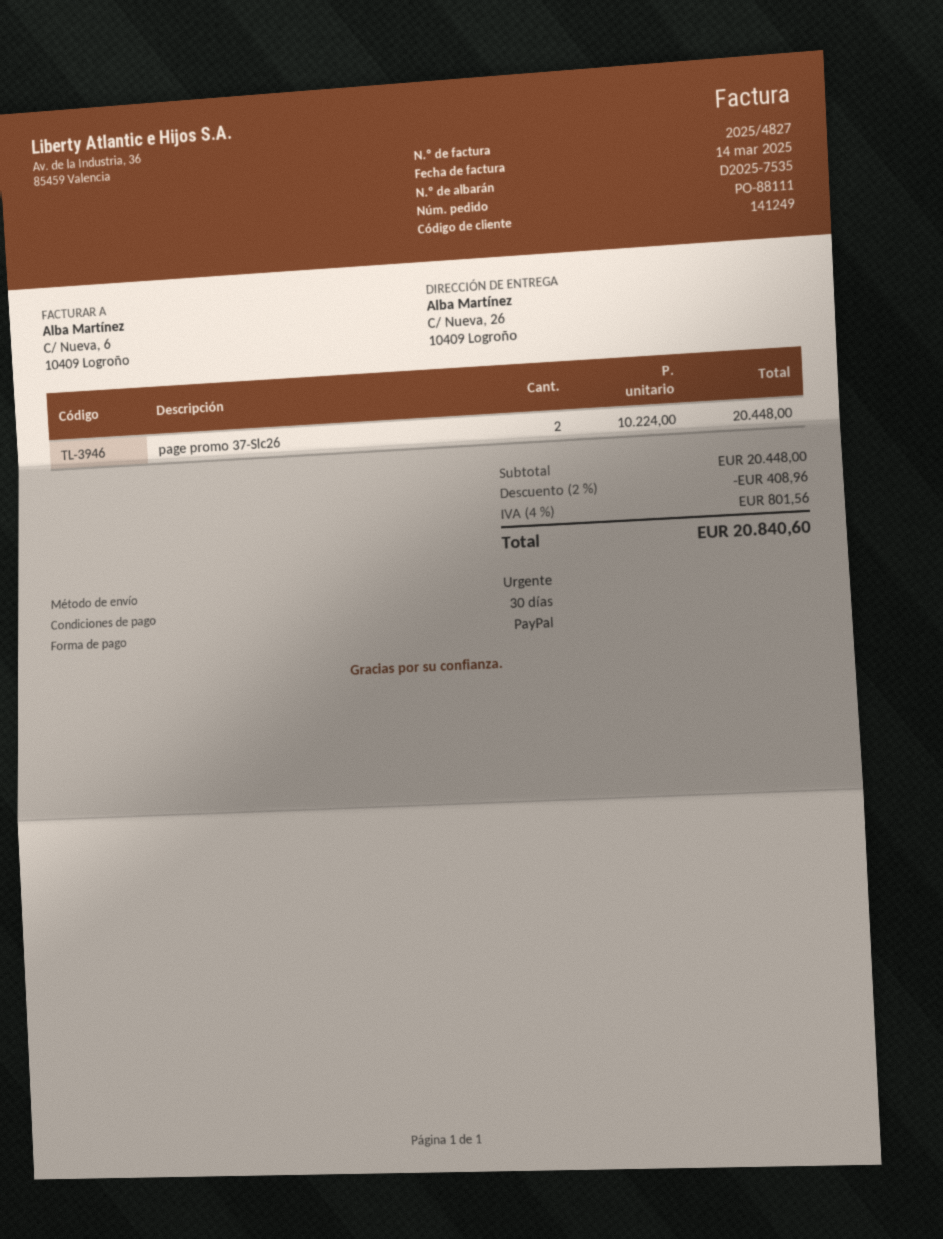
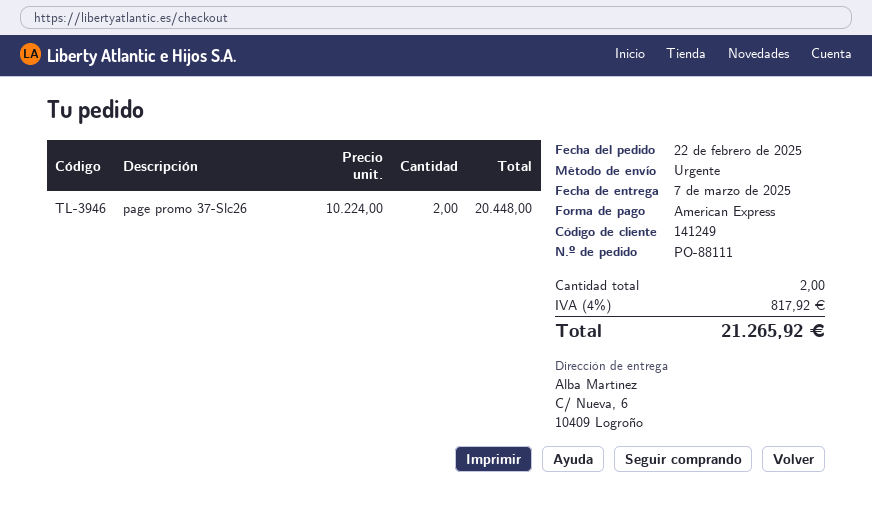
payment method: PayPal -> American Express
ship to: C/ Nueva, 26, 10409 Logroño -> C/ Nueva, 6, 10409 Logroño
discount: 2% = 408.96 -> none
tax: 4% = 801.56 -> 4% = 817.92
total: 20840.60 -> 21265.92

